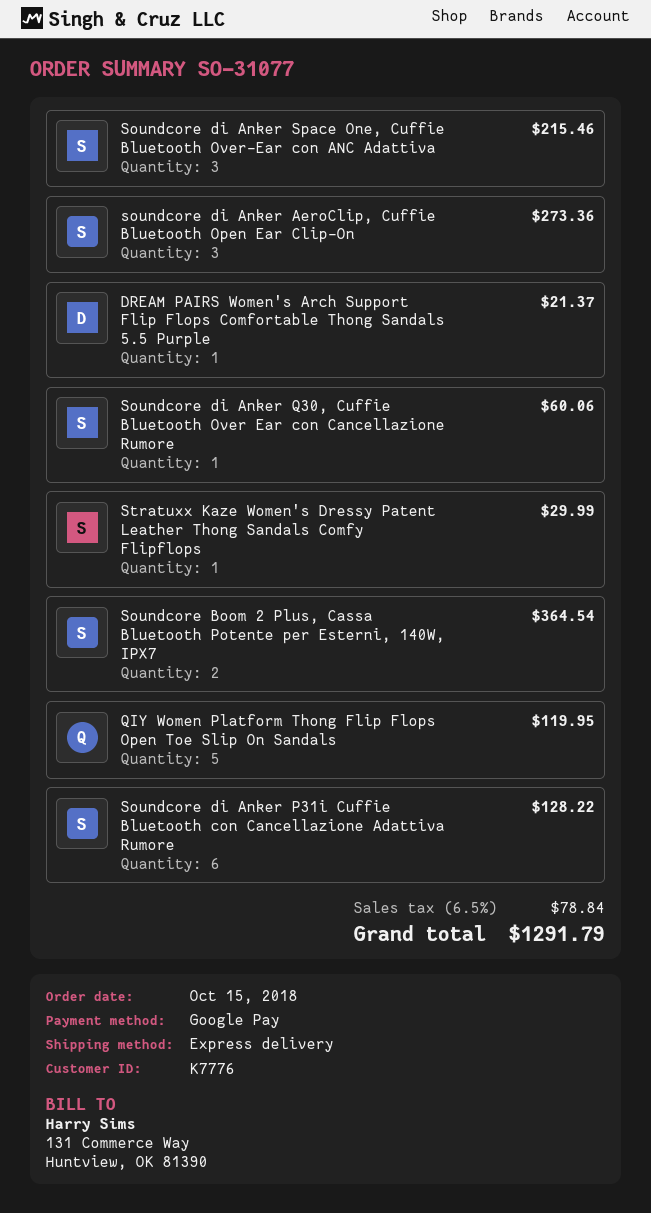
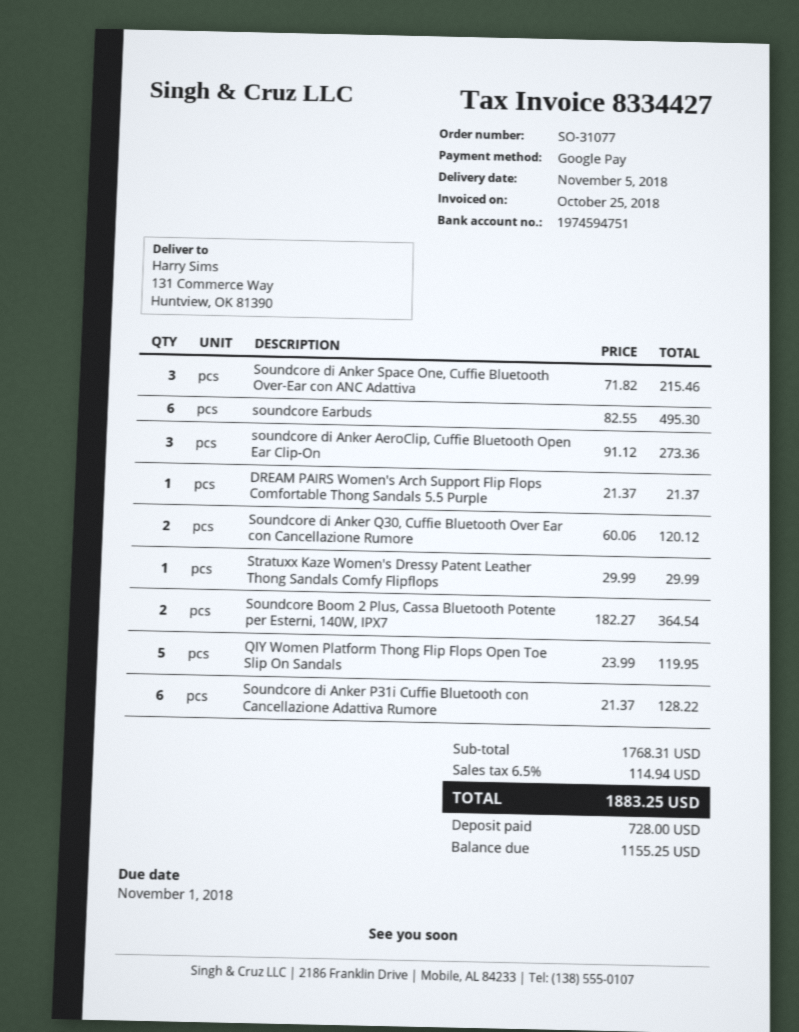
Soundcore di Anker Q30, Cuffie Bluetooth Over Ear con Cancellazione Rumore: 1 for 60.06 -> 2 for 120.12
soundcore Earbuds: none -> 6 for 495.30
tax: 6.5% = 78.84 -> 6.5% = 114.94
total: 1291.79 -> 1883.25

